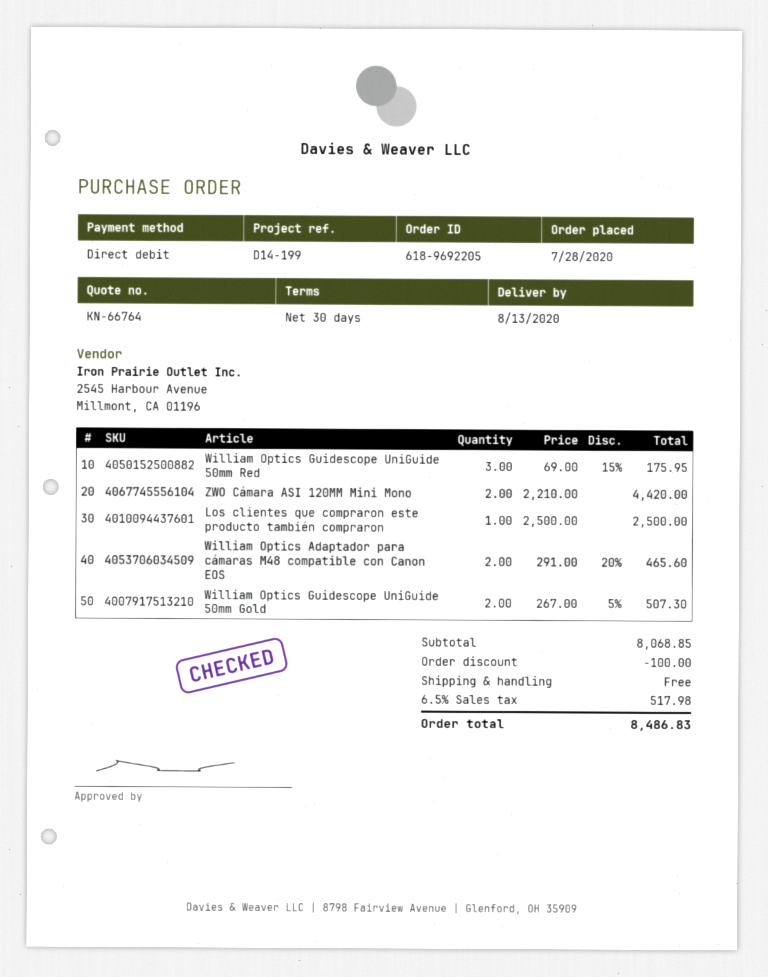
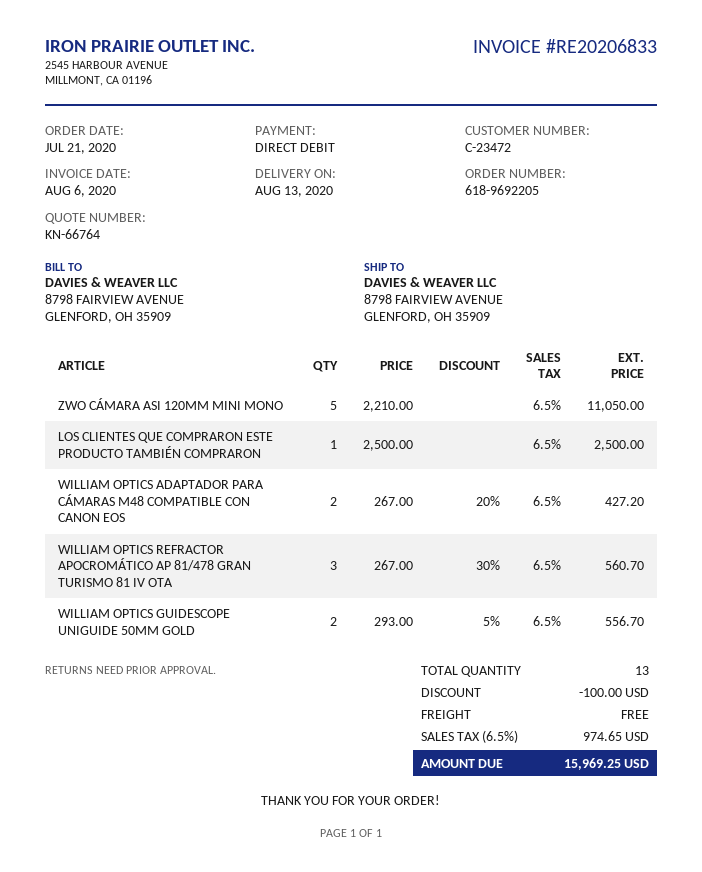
order date: 2020-07-28 -> 2020-07-21
William Optics Guidescope UniGuide 50mm Red: 3 x 69.00 - 15% = 175.95 -> none
ZWO Cámara ASI 120MM Mini Mono: 2 x 2210.00 = 4420.00 -> 5 x 2210.00 = 11050.00
William Optics Adaptador para cámaras M48 compatible con Canon EOS: 2 x 291.00 - 20% = 465.60 -> 2 x 267.00 - 20% = 427.20
William Optics Guidescope UniGuide 50mm Gold: 2 x 267.00 - 5% = 507.30 -> 2 x 293.00 - 5% = 556.70
WILLIAM OPTICS REFRACTOR APOCROMÁTICO AP 81/478 GRAN TURISMO 81 IV OTA: none -> 3 x 267.00 - 30% = 560.70
tax: 6.5% = 517.98 -> 6.5% = 974.65
total: 8486.83 -> 15969.25

